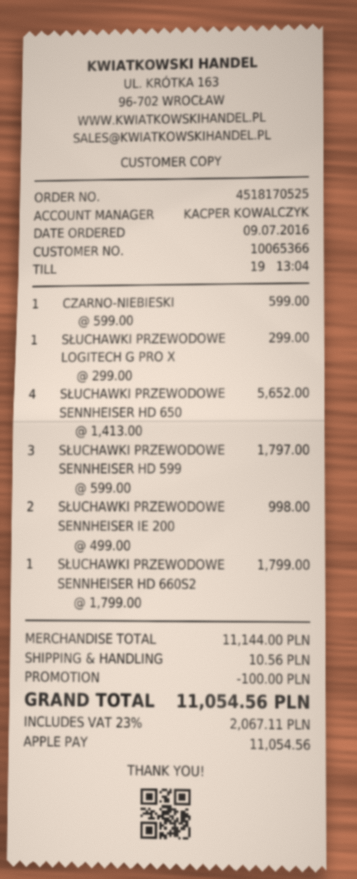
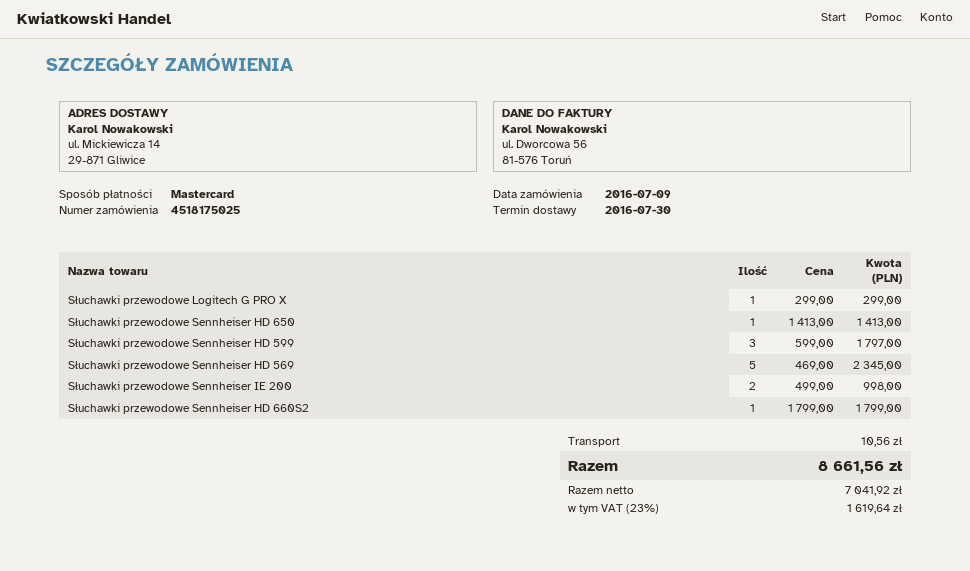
order number: 4518170525 -> 4518175025
payment method: Apple Pay -> Mastercard
CZARNO-NIEBIESKI: 1 x 599.00 = 599.00 -> none
SŁUCHAWKI PRZEWODOWE SENNHEISER HD 650: 4 x 1413.00 = 5652.00 -> 1 x 1413.00 = 1413.00
Słuchawki przewodowe Sennheiser HD 569: none -> 5 x 469.00 = 2345.00
discount: 100.00 -> none
tax: 23% = 2067.11 -> 23% = 1619.64
total: 11054.56 -> 8661.56

